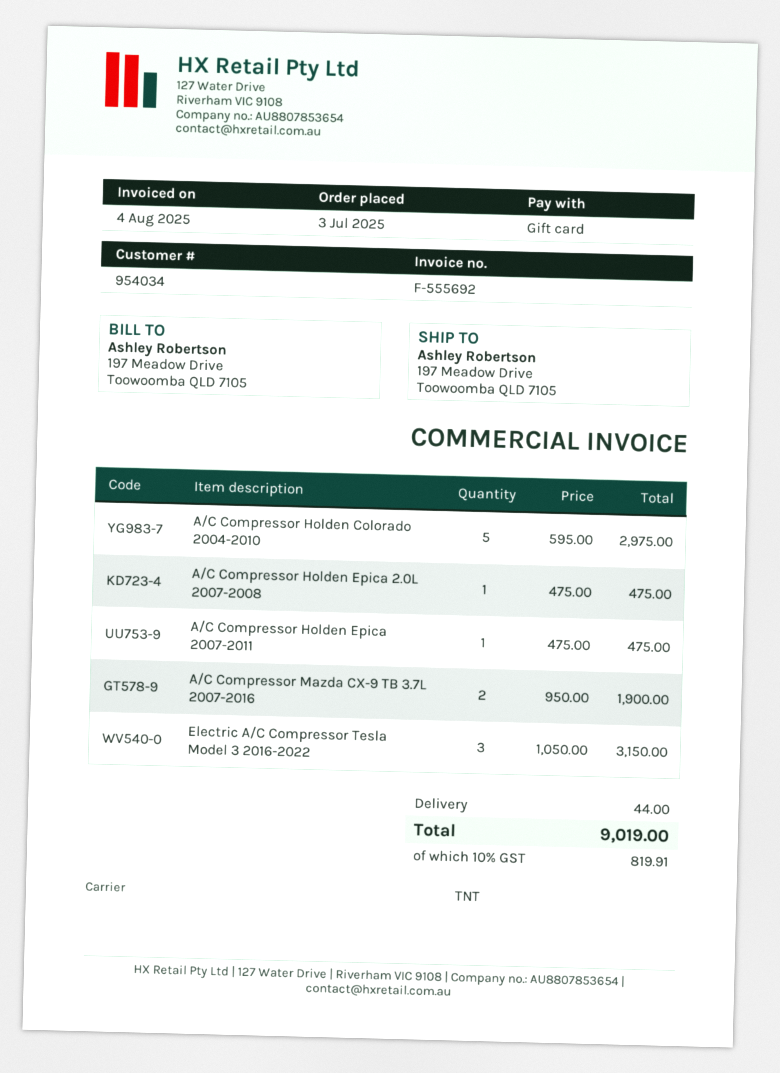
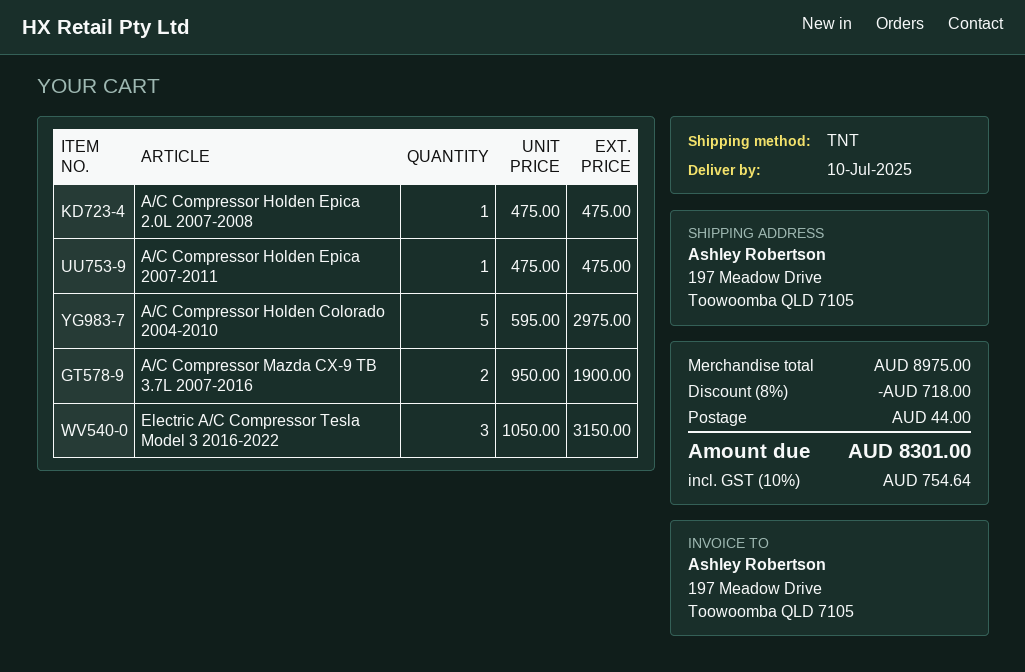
discount: none -> 8% = 718.00
tax: 10% = 819.91 -> 10% = 754.64
total: 9019.00 -> 8301.00

